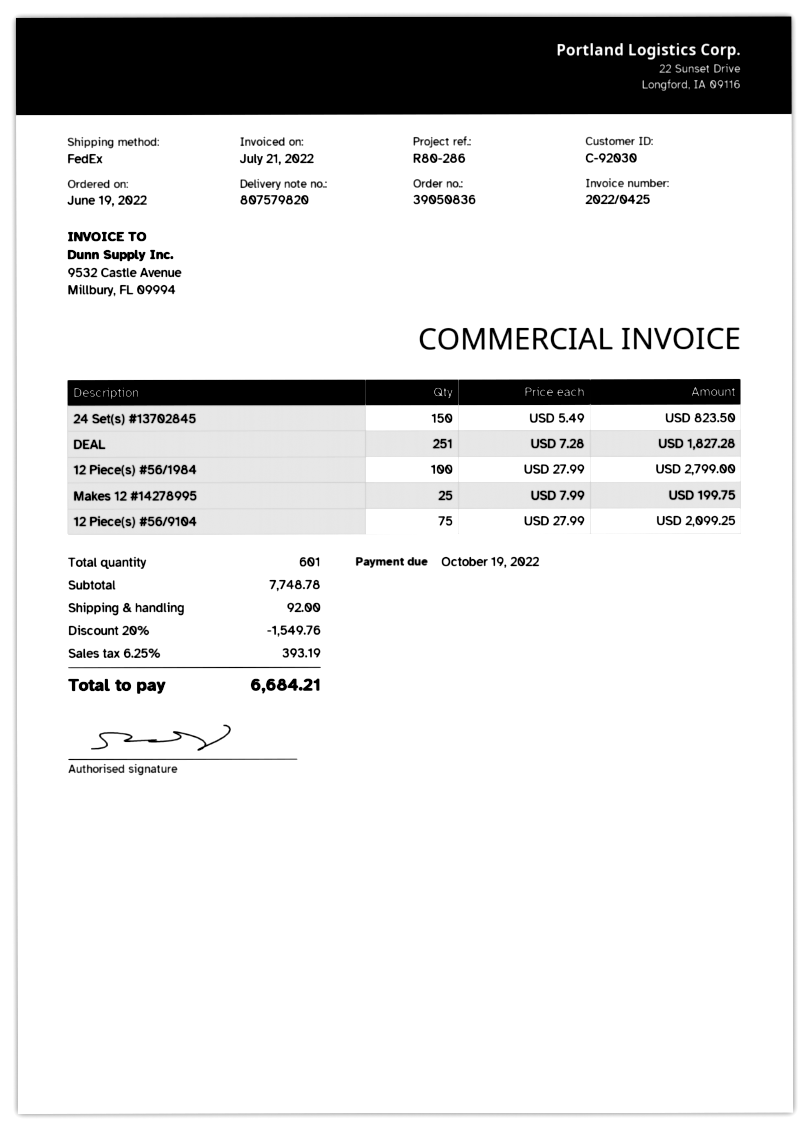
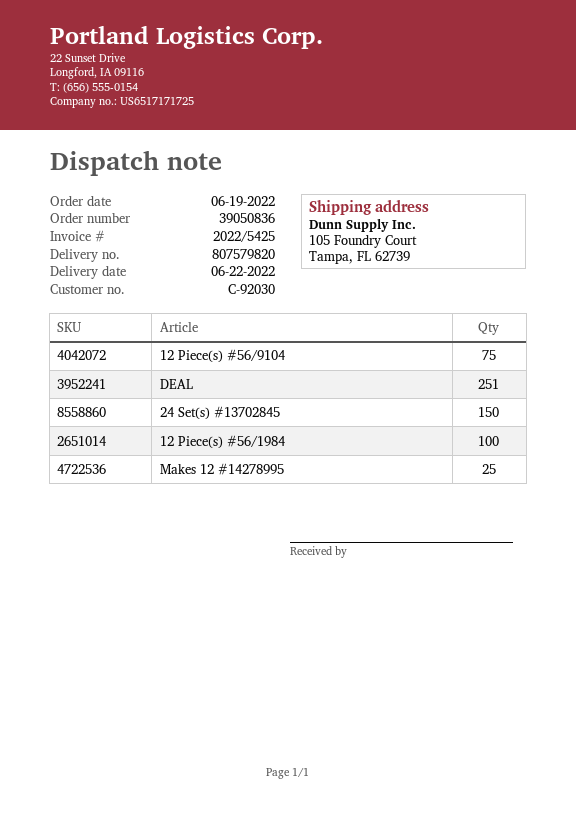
invoice number: 2022/0425 -> 2022/5425

